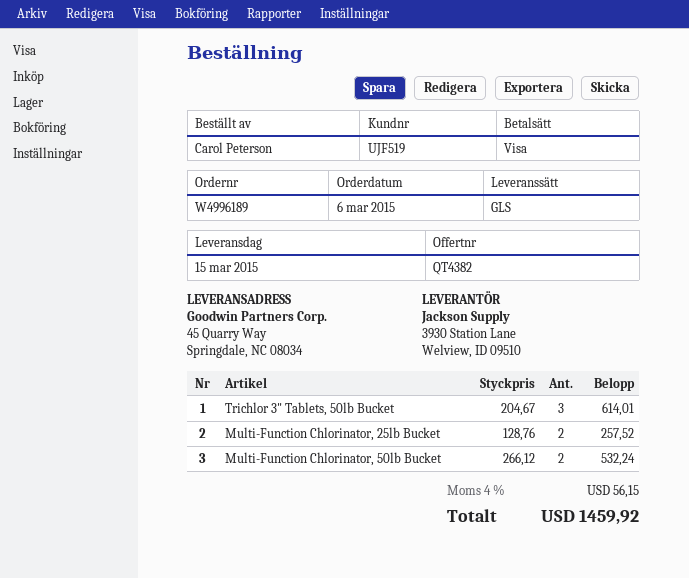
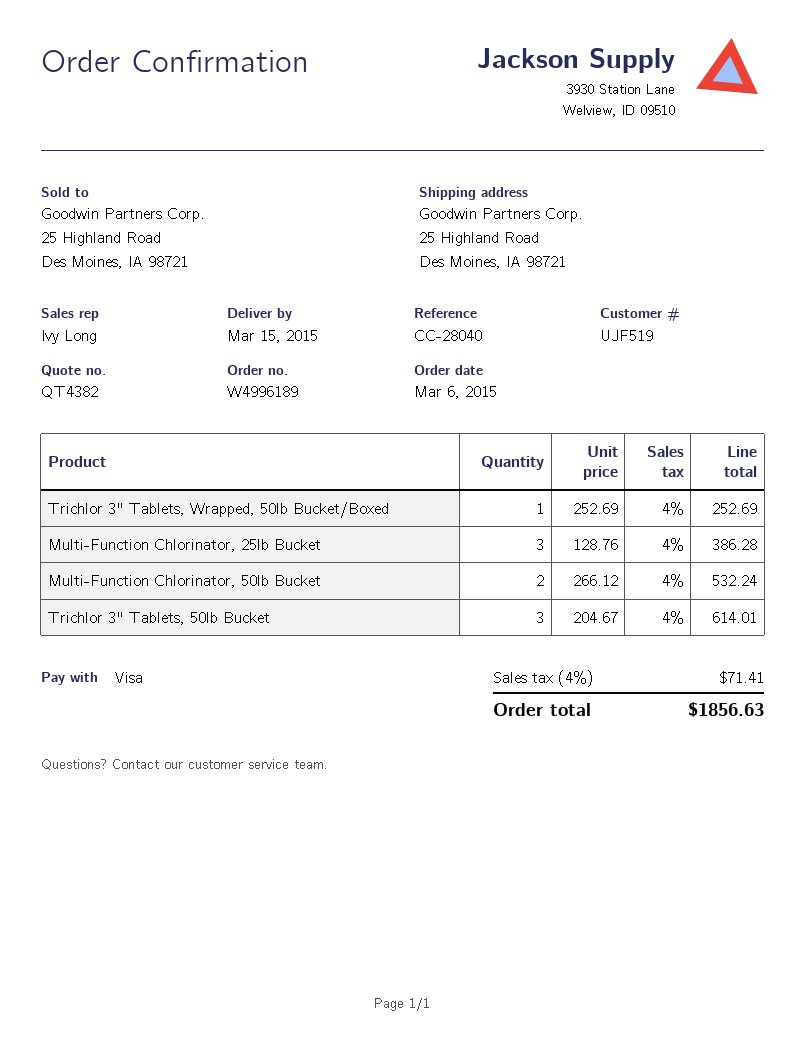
ship to: 45 Quarry Way, Springdale, NC 08034 -> 25 Highland Road, Des Moines, IA 98721
Multi-Function Chlorinator, 25lb Bucket: 2 x 128.76 = 257.52 -> 3 x 128.76 = 386.28
Trichlor 3" Tablets, Wrapped, 50lb Bucket/Boxed: none -> 1 x 252.69 = 252.69
tax: 4% = 56.15 -> 4% = 71.41
total: 1459.92 -> 1856.63

